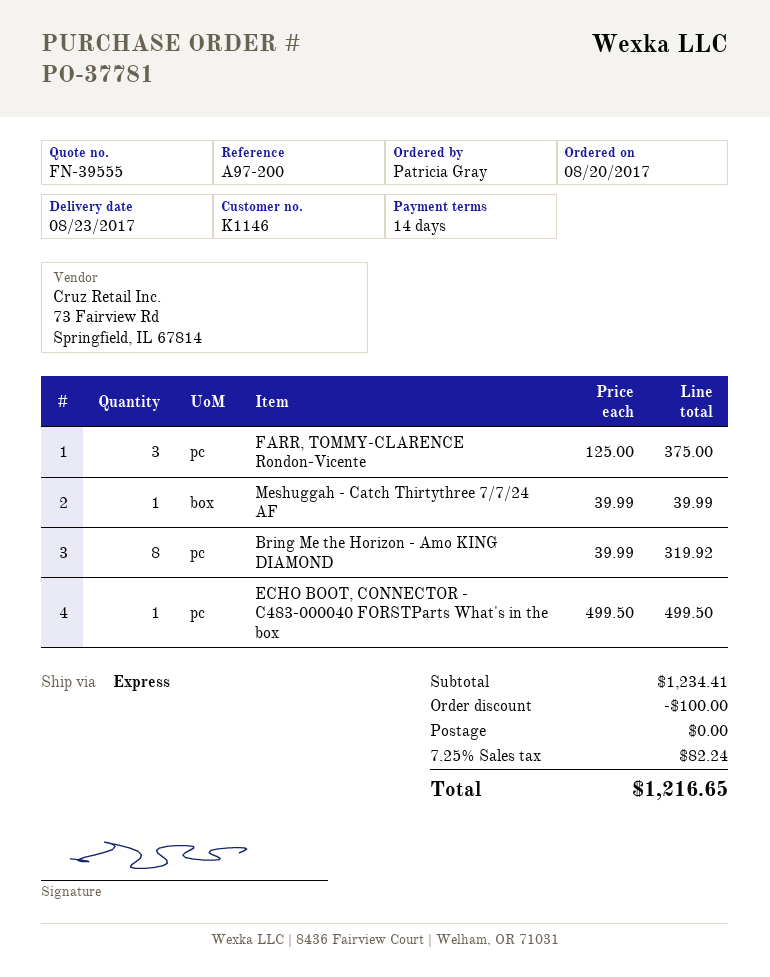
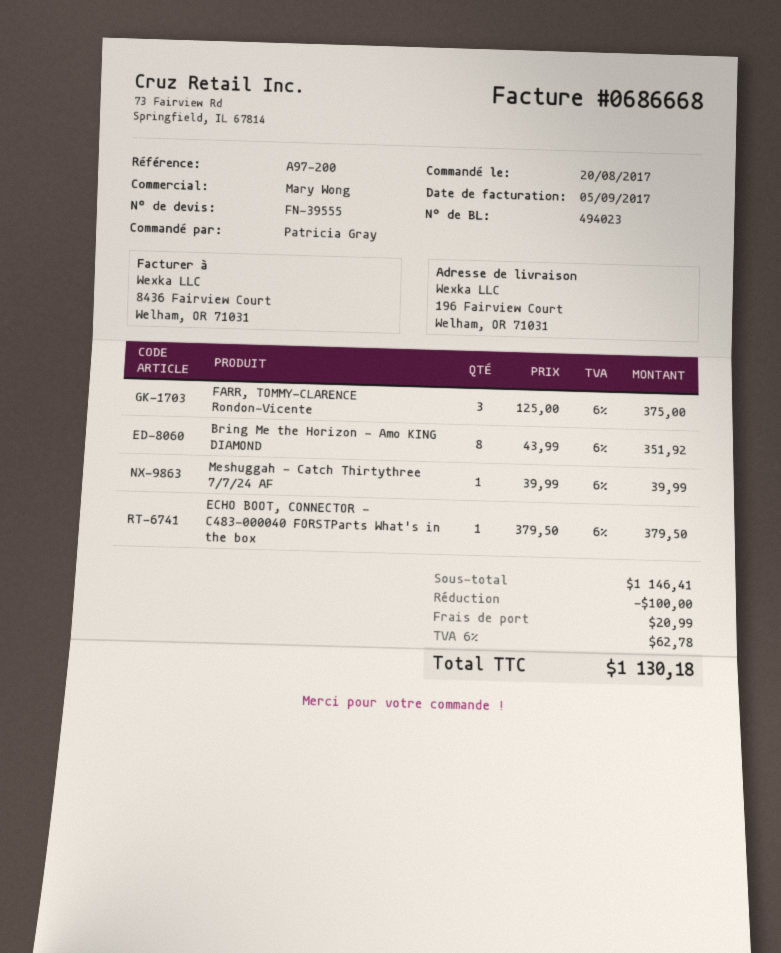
Bring Me the Horizon - Amo KING DIAMOND: 8 x 39.99 = 319.92 -> 8 x 43.99 = 351.92
ECHO BOOT, CONNECTOR - C483-000040 FORSTParts What's in the box: 1 x 499.50 = 499.50 -> 1 x 379.50 = 379.50
subtotal: 1234.41 -> 1146.41
shipping: 0.00 -> 20.99
tax: 7.25% = 82.24 -> 6% = 62.78
total: 1216.65 -> 1130.18

